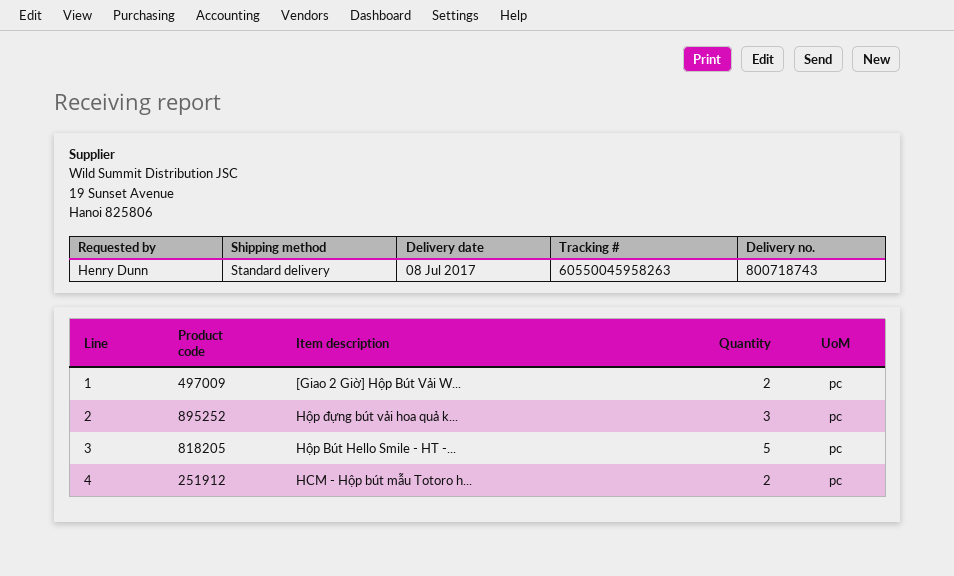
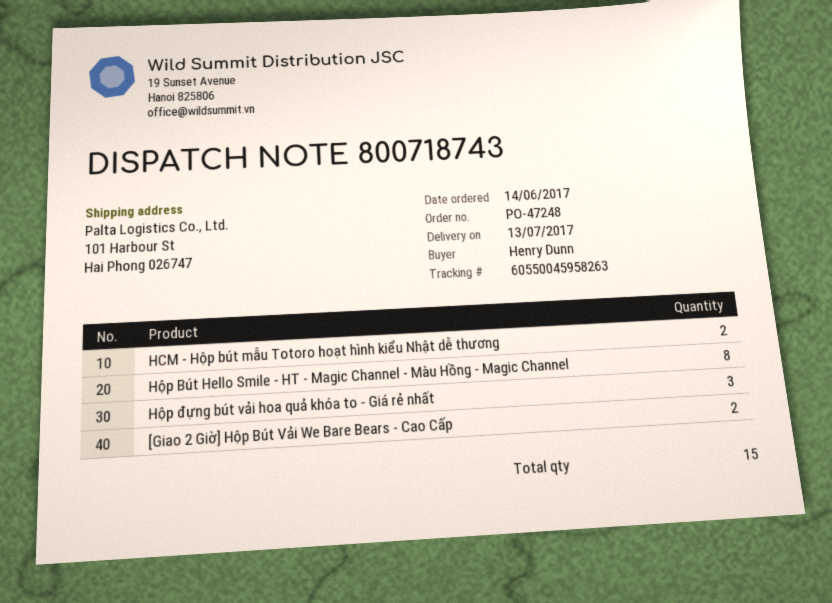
delivery date: 2017-07-08 -> 2017-07-13
Hộp Bút Hello Smile - HT -...: 5 -> 8

